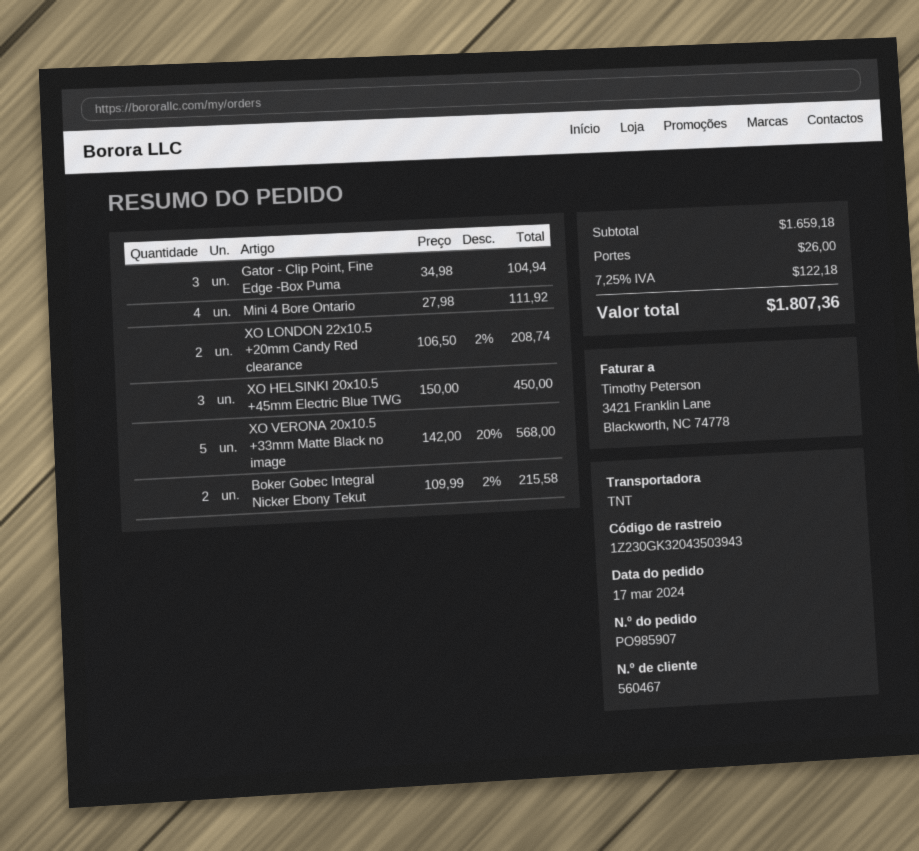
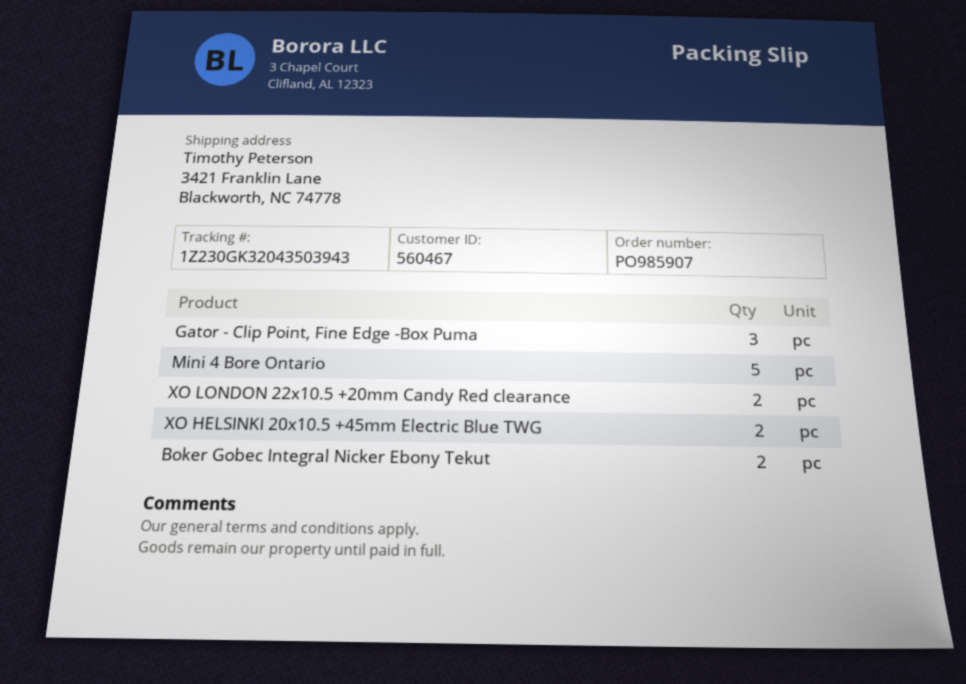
Mini 4 Bore Ontario: 4 -> 5
XO HELSINKI 20x10.5 +45mm Electric Blue TWG: 3 -> 2
XO VERONA 20x10.5 +33mm Matte Black no image: 5 -> none

